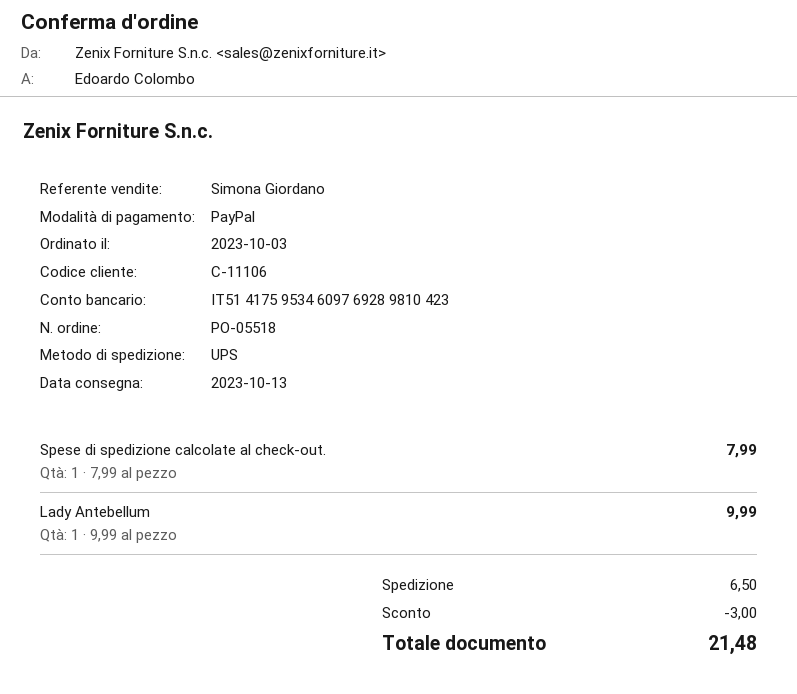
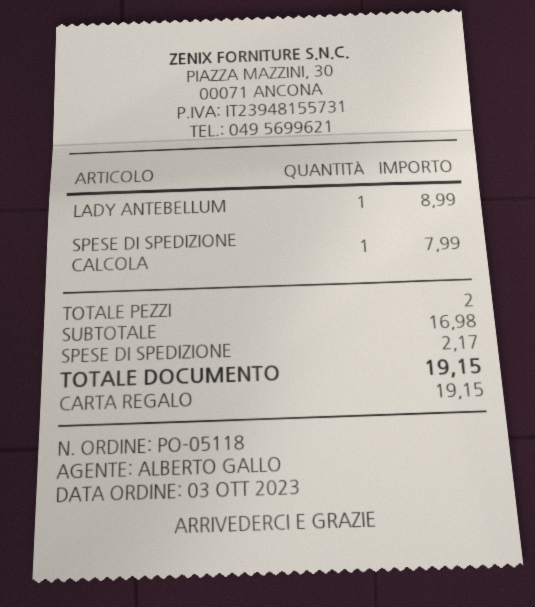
order number: PO-05518 -> PO-05118
sales rep: Simona Giordano -> ALBERTO GALLO
payment method: PayPal -> gift card
Lady Antebellum: 1 for 9.99 -> 1 for 8.99
discount: 3.00 -> none
shipping: 6.50 -> 2.17
total: 21.48 -> 19.15

